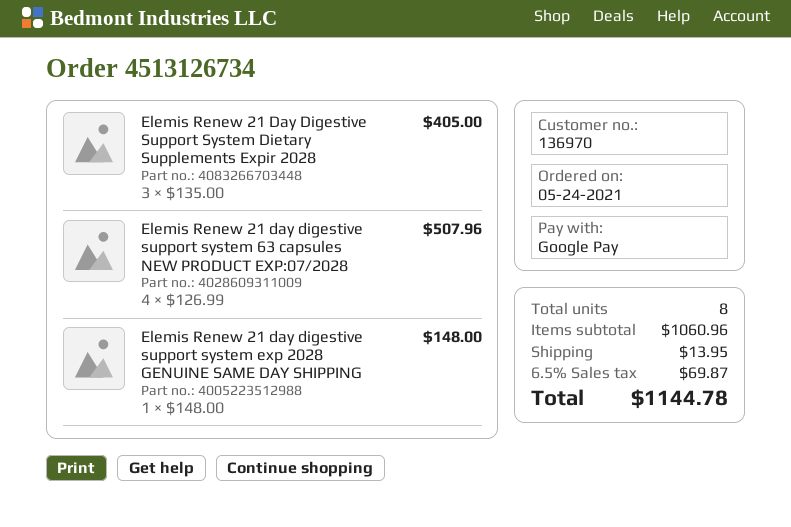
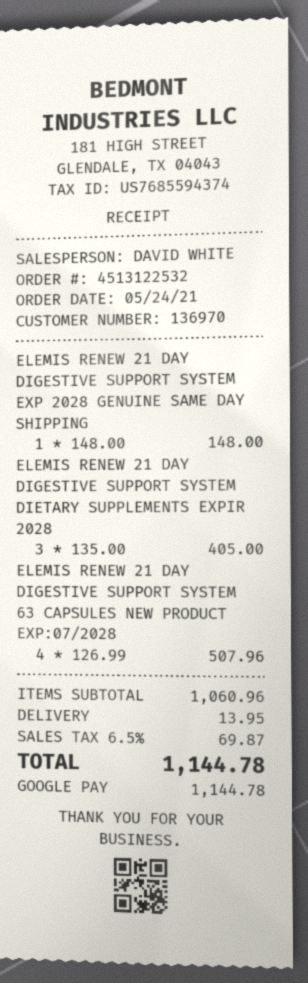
order number: 4513126734 -> 4513122532

